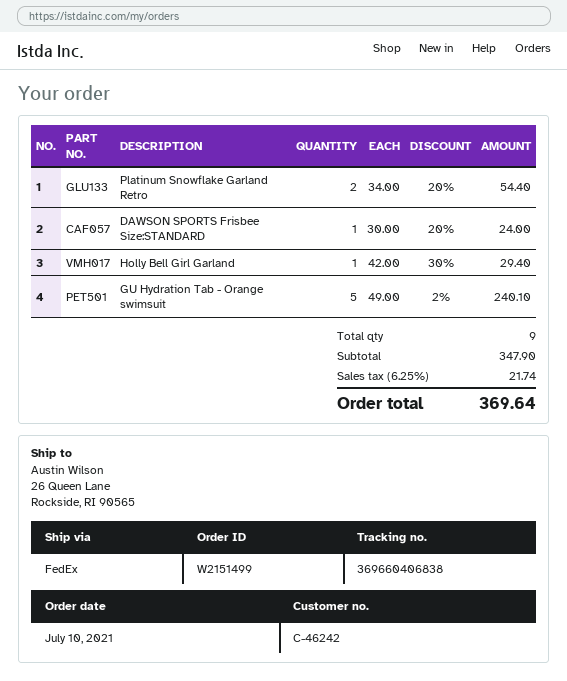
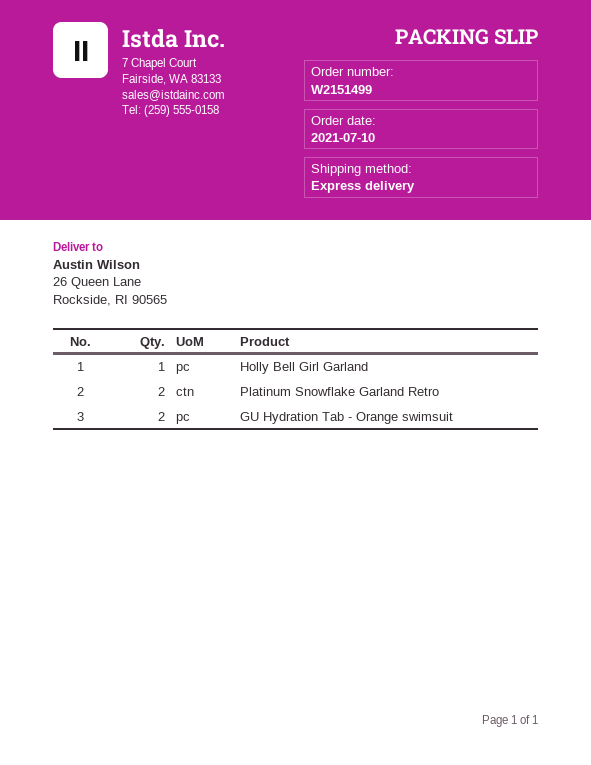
shipping method: FedEx -> express
DAWSON SPORTS Frisbee Size:STANDARD: 1 -> none
GU Hydration Tab - Orange swimsuit: 5 -> 2

